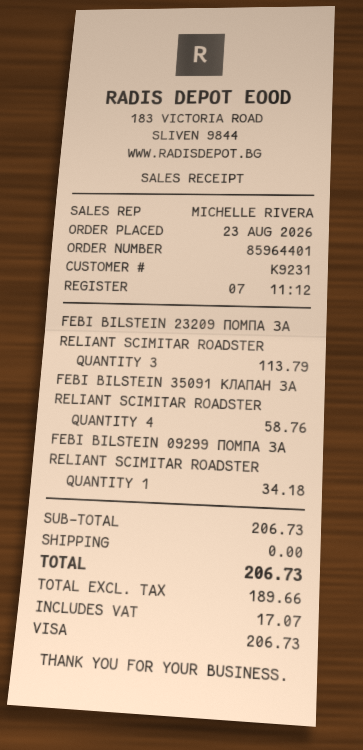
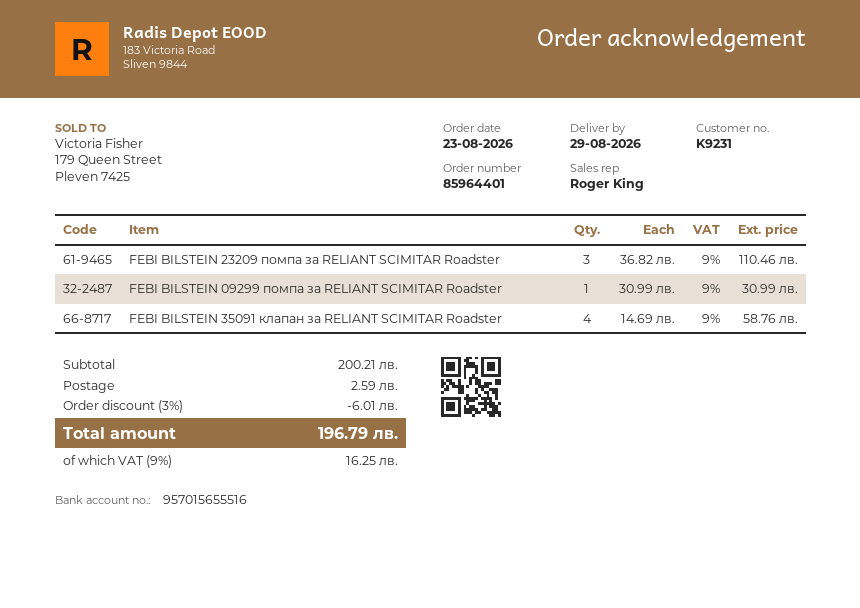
sales rep: MICHELLE RIVERA -> Roger King
FEBI BILSTEIN 23209 ПОМПА ЗА RELIANT SCIMITAR ROADSTER: 3 for 113.79 -> 3 for 110.46
FEBI BILSTEIN 09299 ПОМПА ЗА RELIANT SCIMITAR ROADSTER: 1 for 34.18 -> 1 for 30.99
subtotal: 206.73 -> 200.21
discount: none -> 3% = 6.01
shipping: 0.00 -> 2.59
tax: 17.07 -> 16.25
total: 206.73 -> 196.79

